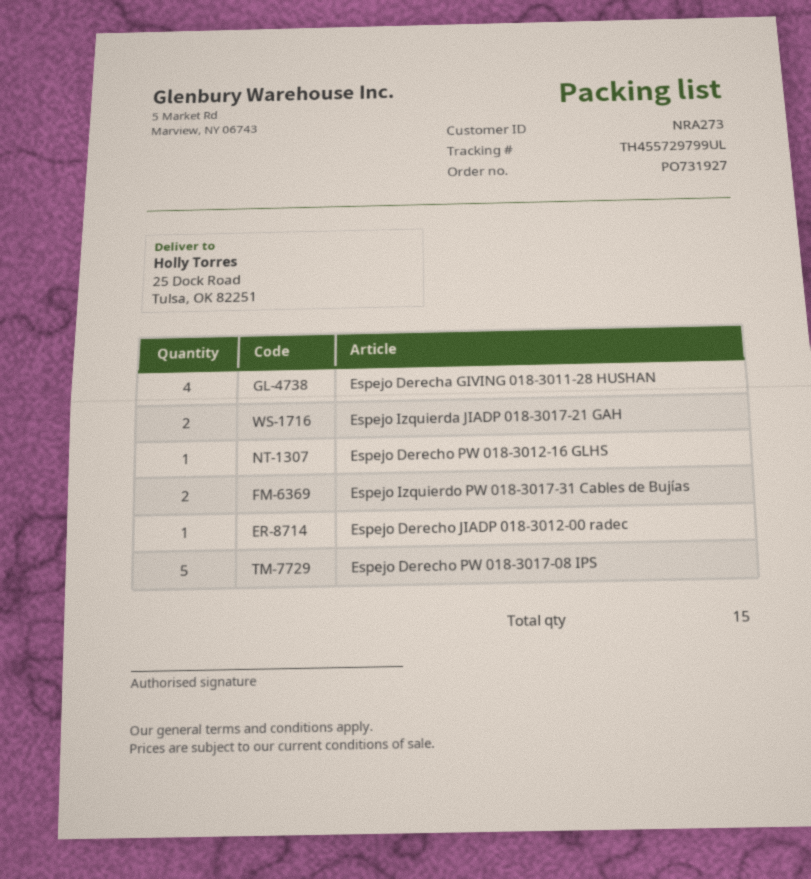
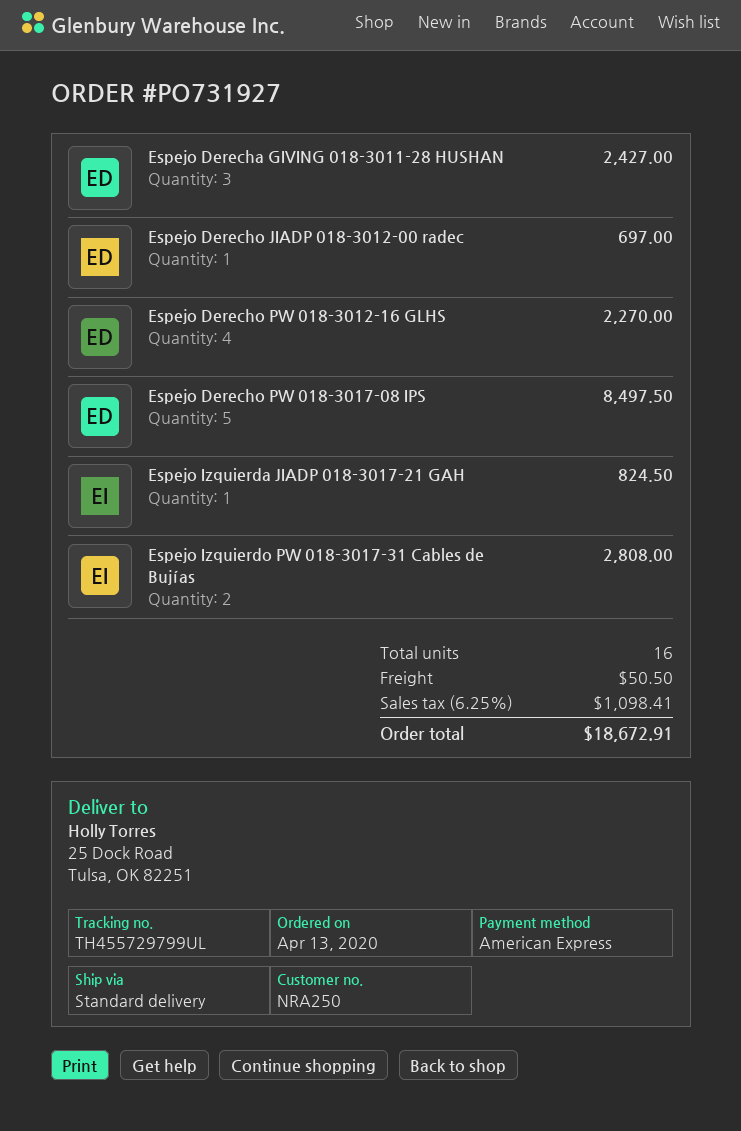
customer number: NRA273 -> NRA250
Espejo Derecha GIVING 018-3011-28 HUSHAN: 4 -> 3
Espejo Izquierda JIADP 018-3017-21 GAH: 2 -> 1
Espejo Derecho PW 018-3012-16 GLHS: 1 -> 4
total quantity: 15 -> 16

